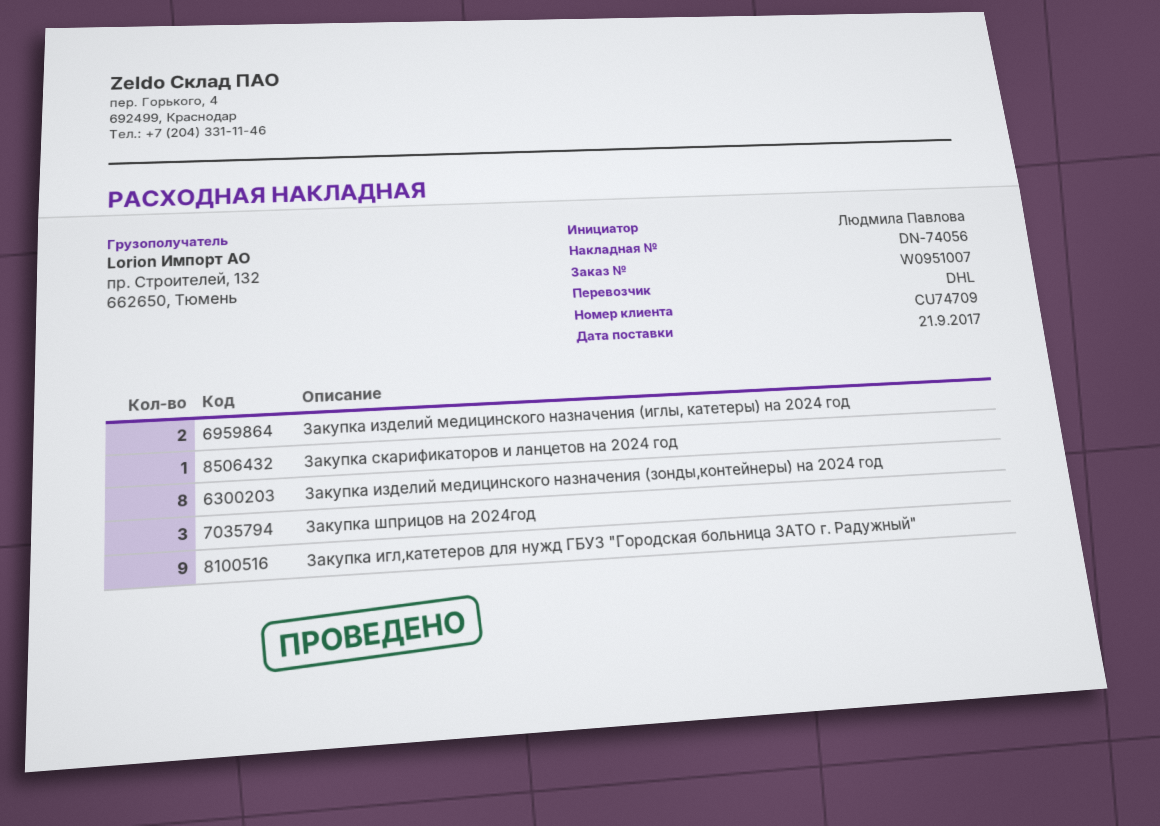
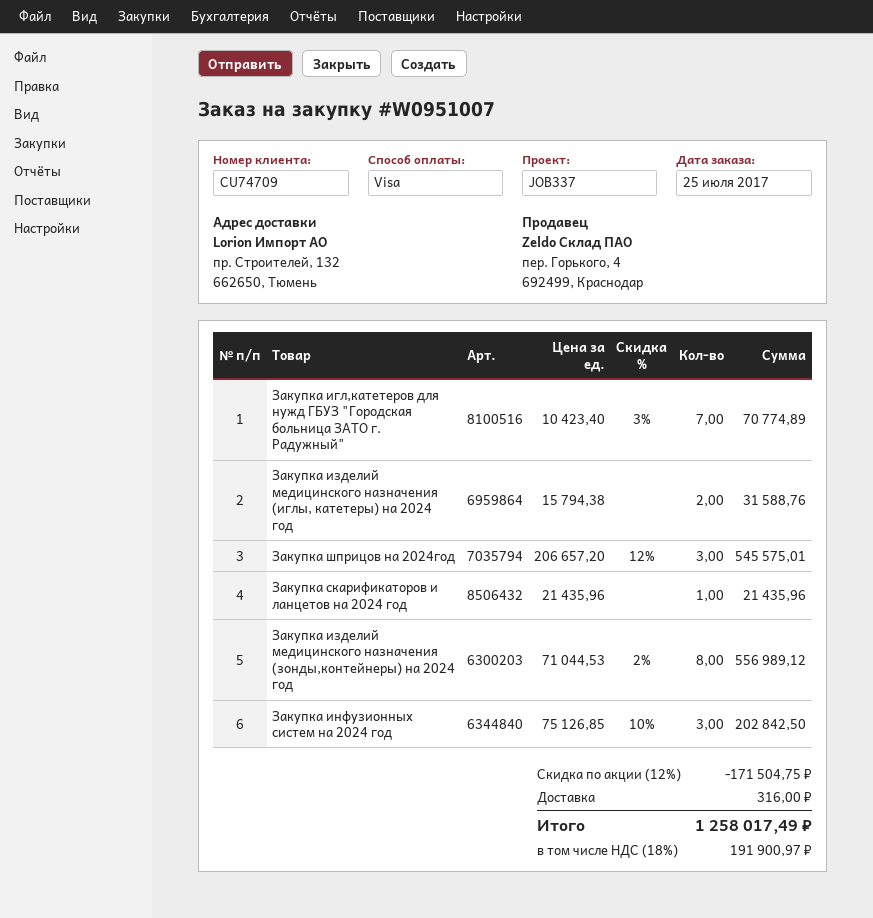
Закупка игл,катетеров для нужд ГБУЗ "Городская больница ЗАТО г. Радужный": 9 -> 7
Закупка инфузионных систем на 2024 год: none -> 3

